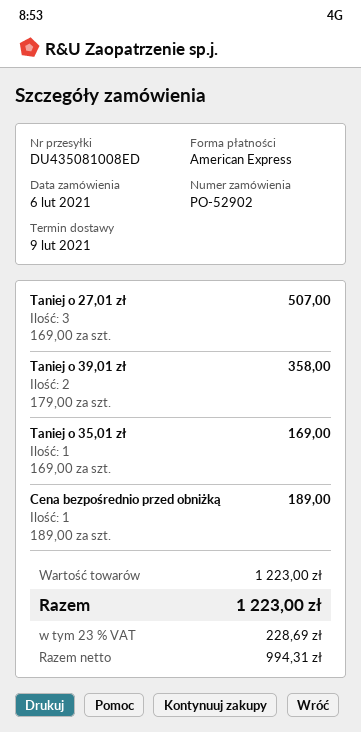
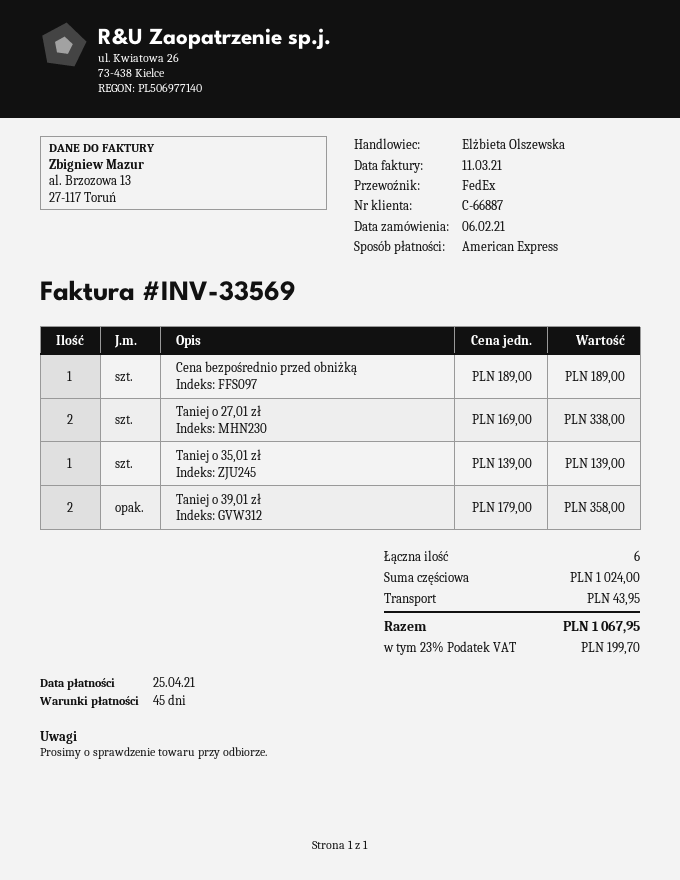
Taniej o 27,01 zł: 3 x 169.00 = 507.00 -> 2 x 169.00 = 338.00
Taniej o 35,01 zł: 1 x 169.00 = 169.00 -> 1 x 139.00 = 139.00
subtotal: 1223.00 -> 1024.00
shipping: none -> 43.95
tax: 23% = 228.69 -> 23% = 199.70
total: 1223.00 -> 1067.95

